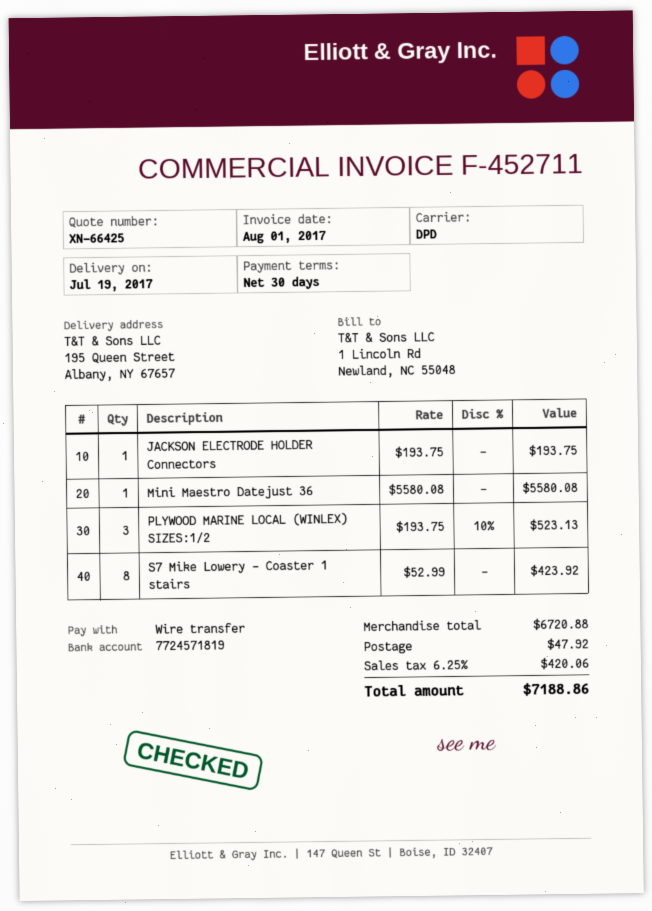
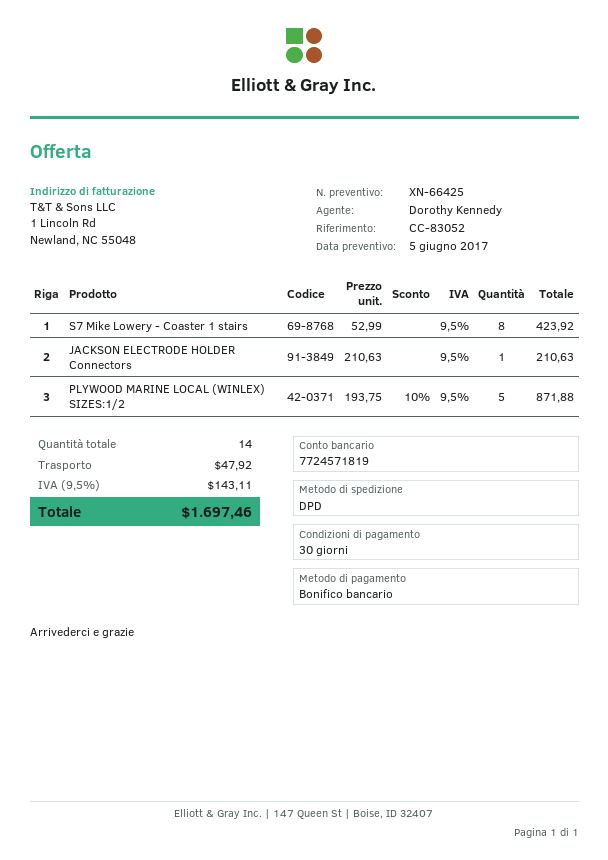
JACKSON ELECTRODE HOLDER Connectors: 1 x 193.75 = 193.75 -> 1 x 210.63 = 210.63
Mini Maestro Datejust 36: 1 x 5580.08 = 5580.08 -> none
PLYWOOD MARINE LOCAL (WINLEX) SIZES:1/2: 3 x 193.75 - 10% = 523.13 -> 5 x 193.75 - 10% = 871.88
tax: 6.25% = 420.06 -> 9.5% = 143.11
total: 7188.86 -> 1697.46

